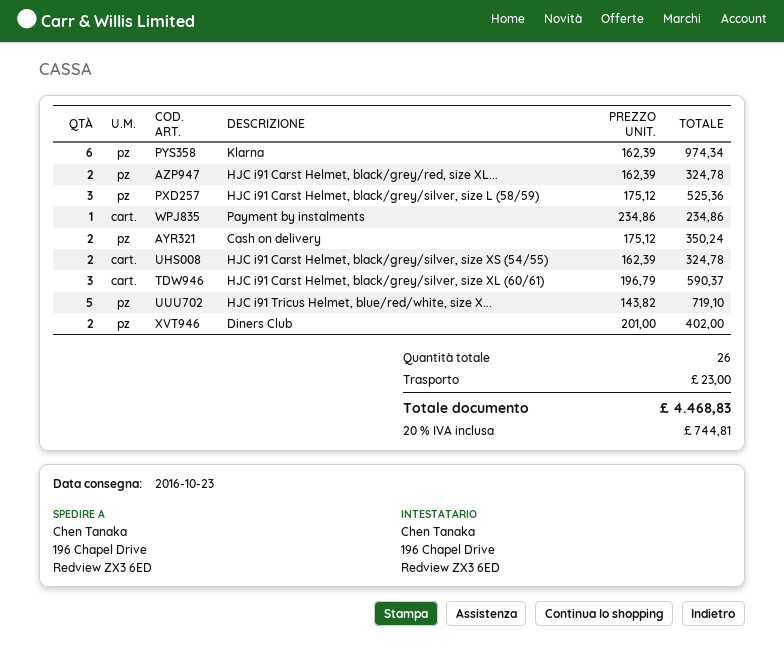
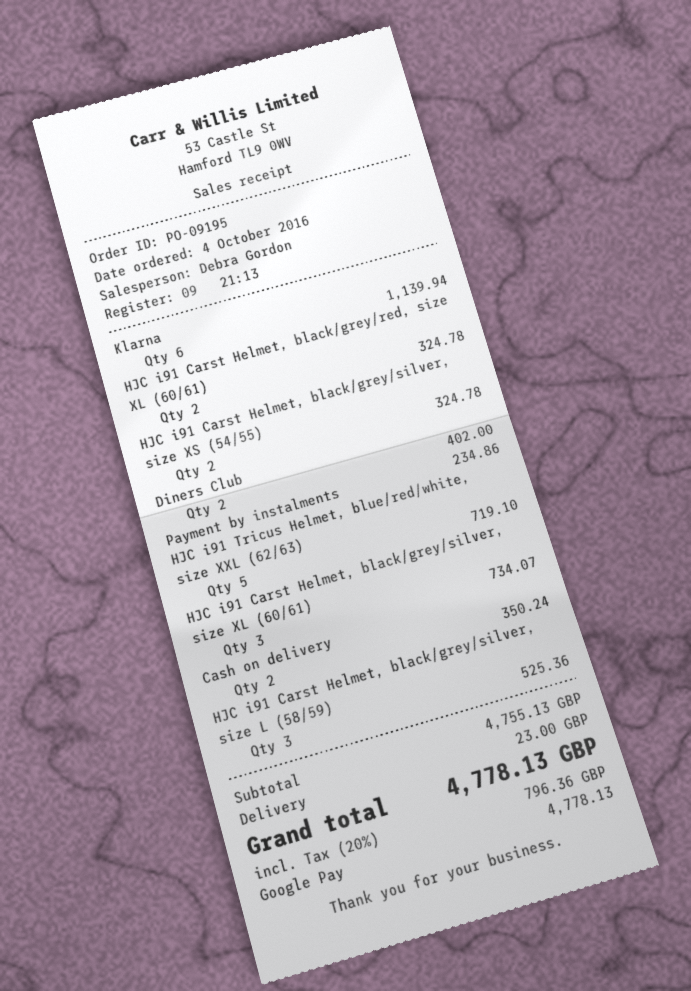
Klarna: 6 for 974.34 -> 6 for 1139.94
HJC i91 Carst Helmet, black/grey/silver, size XL (60/61): 3 for 590.37 -> 3 for 734.07
tax: 20% = 744.81 -> 20% = 796.36
total: 4468.83 -> 4778.13

